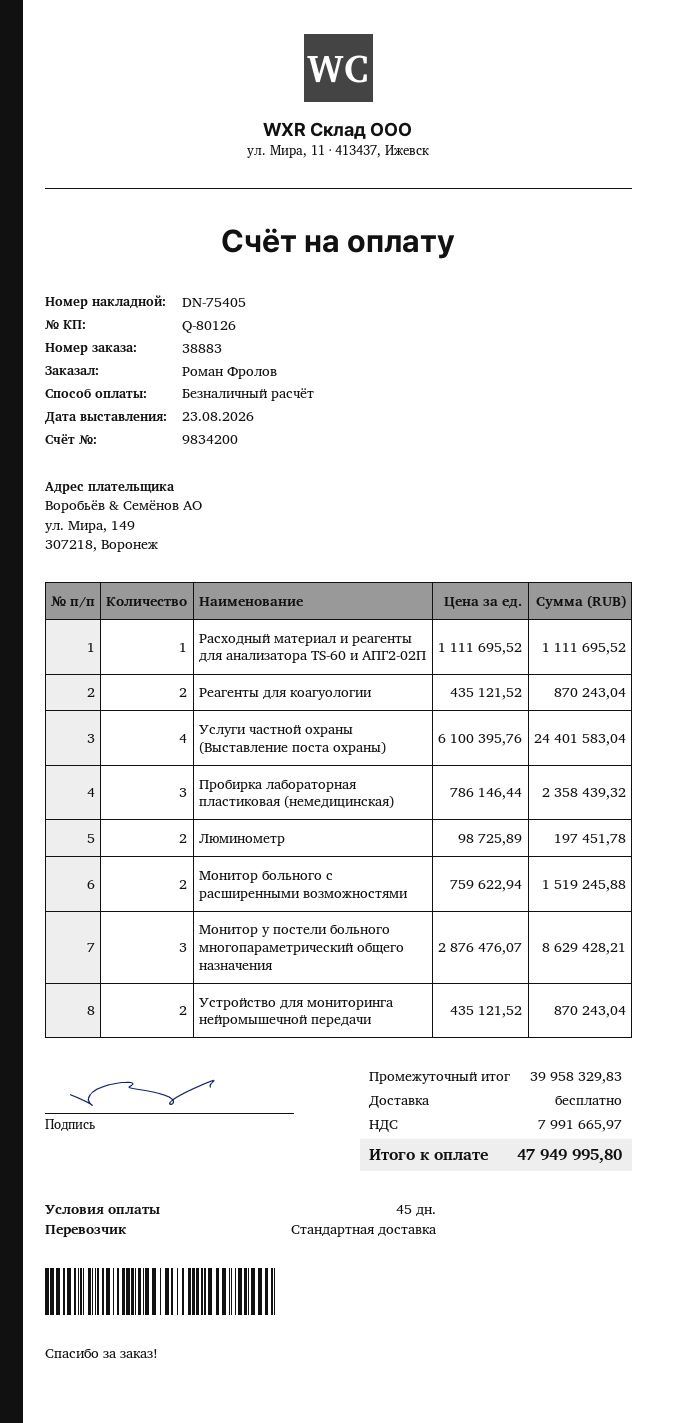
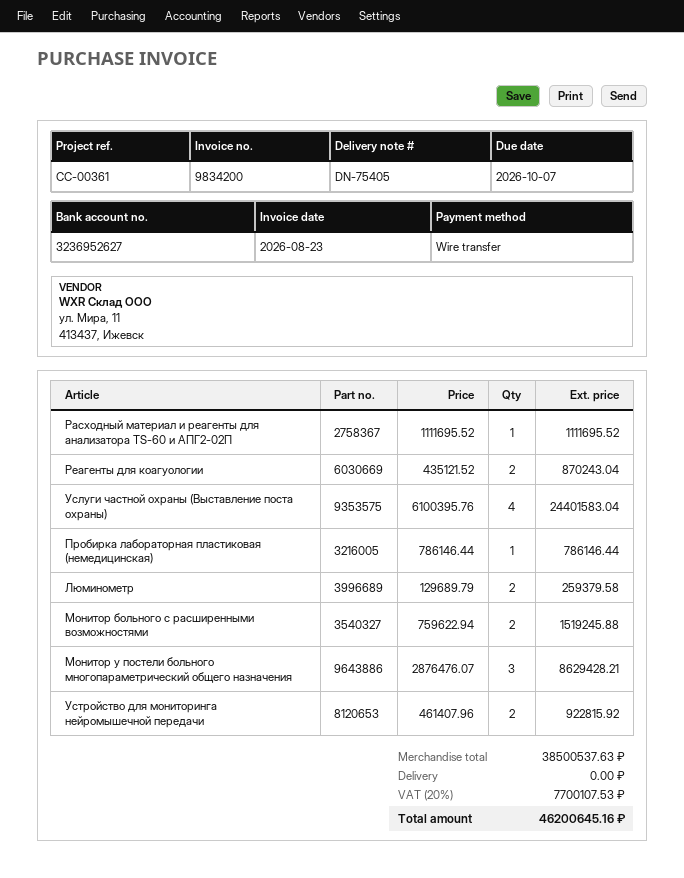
Пробирка лабораторная пластиковая (немедицинская): 3 x 786146.44 = 2358439.32 -> 1 x 786146.44 = 786146.44
Люминометр: 2 x 98725.89 = 197451.78 -> 2 x 129689.79 = 259379.58
Устройство для мониторинга нейромышечной передачи: 2 x 435121.52 = 870243.04 -> 2 x 461407.96 = 922815.92
subtotal: 39958329.83 -> 38500537.63
tax: 7991665.97 -> 7700107.53
total: 47949995.80 -> 46200645.16

